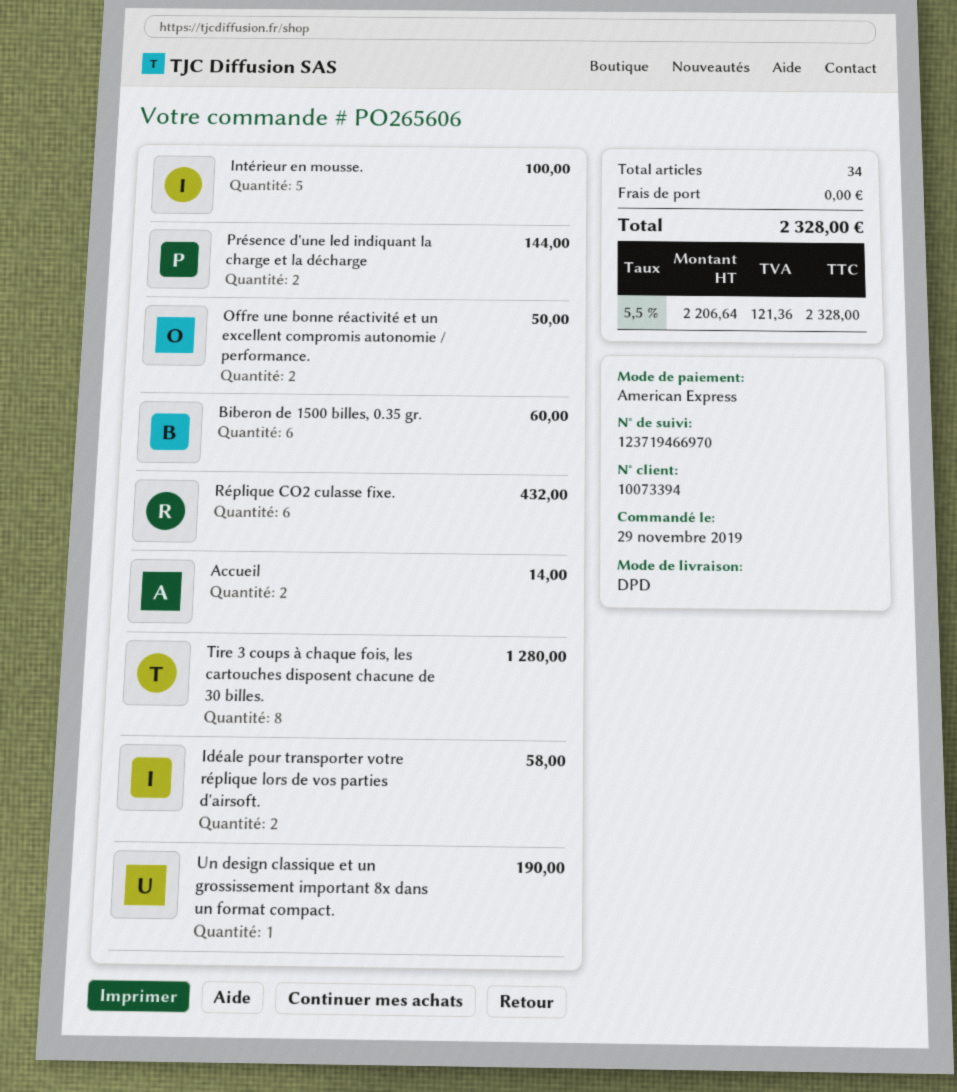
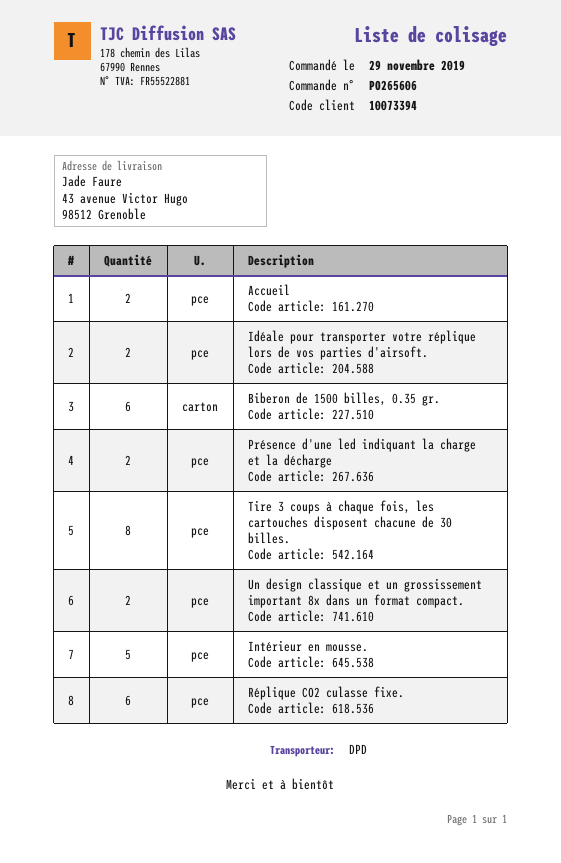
Offre une bonne réactivité et un excellent compromis autonomie / performance.: 2 -> none
Un design classique et un grossissement important 8x dans un format compact.: 1 -> 2

